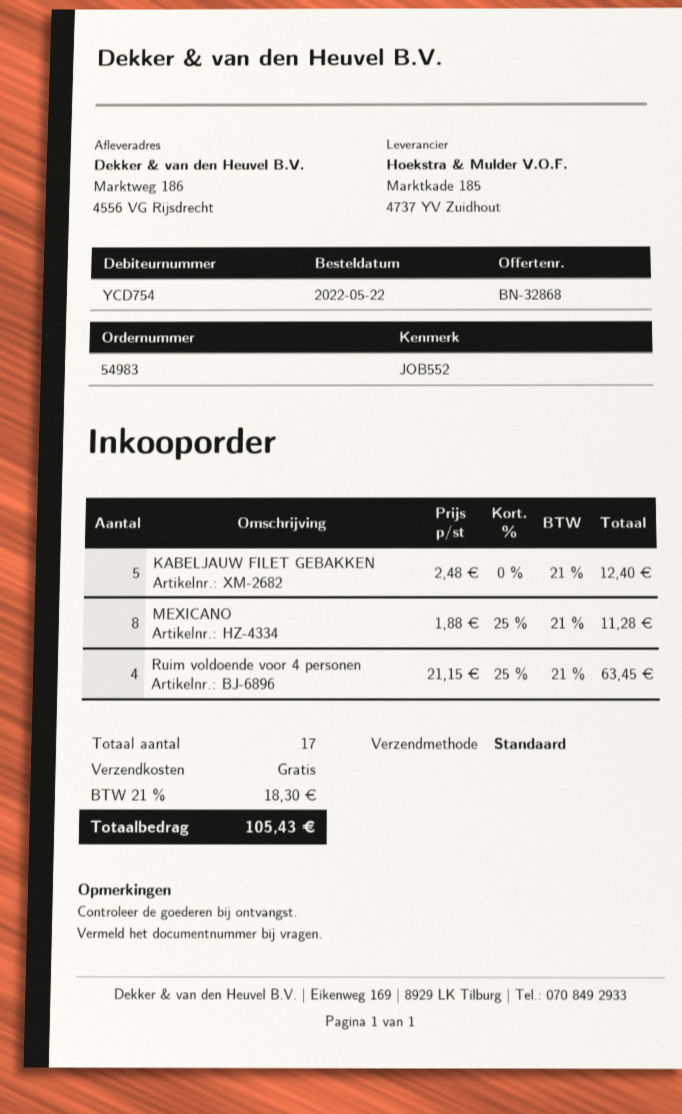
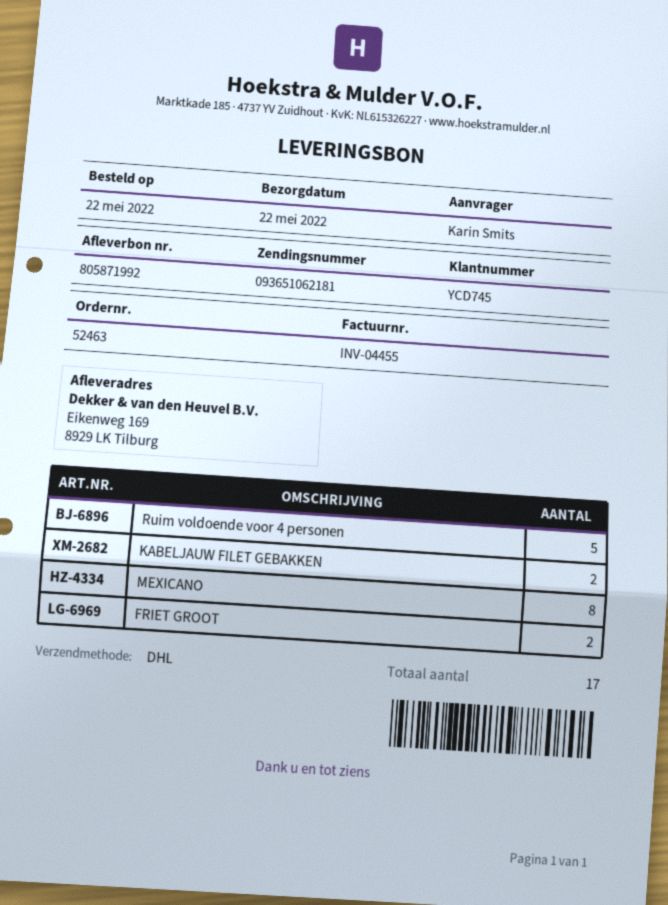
order number: 54983 -> 52463
customer number: YCD754 -> YCD745
shipping method: standard -> DHL
ship to: Marktweg 186, 4556 VG Rijsdrecht -> Eikenweg 169, 8929 LK Tilburg
KABELJAUW FILET GEBAKKEN: 5 -> 2
Ruim voldoende voor 4 personen: 4 -> 5
FRIET GROOT: none -> 2

